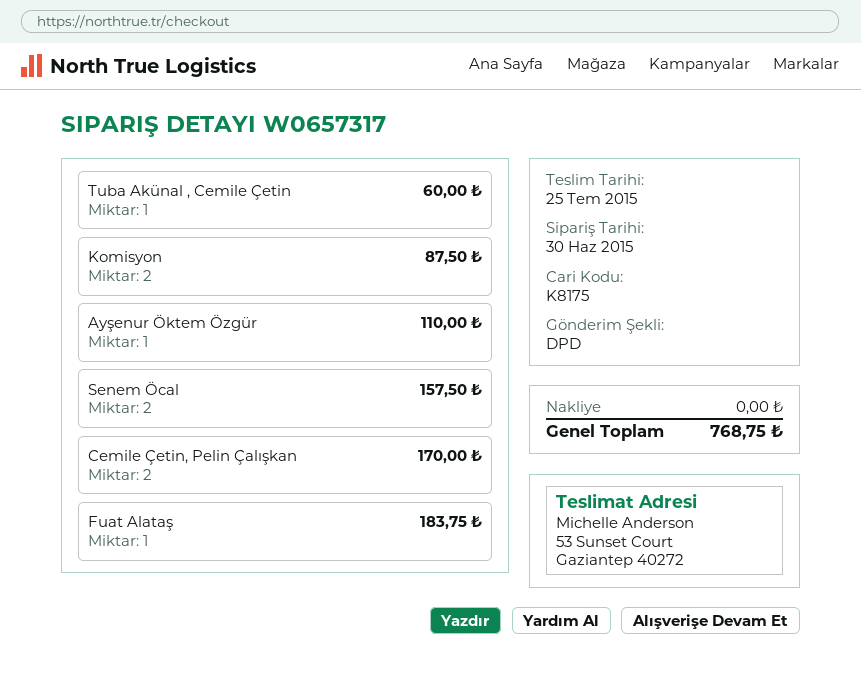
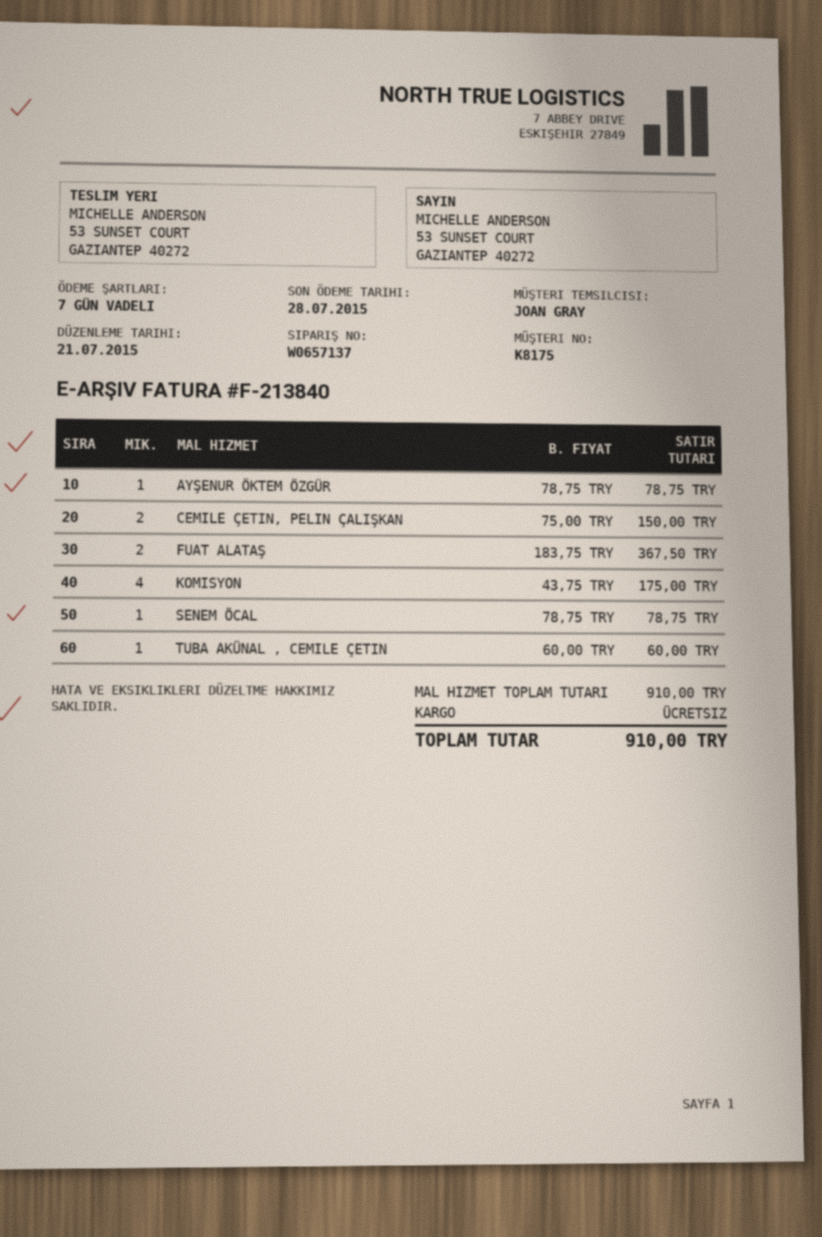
order number: W0657317 -> W0657137
Komisyon: 2 for 87.50 -> 4 for 175.00
Ayşenur Öktem Özgür: 1 for 110.00 -> 1 for 78.75
Senem Öcal: 2 for 157.50 -> 1 for 78.75
Cemile Çetin, Pelin Çalışkan: 2 for 170.00 -> 2 for 150.00
Fuat Alataş: 1 for 183.75 -> 2 for 367.50
total: 768.75 -> 910.00

